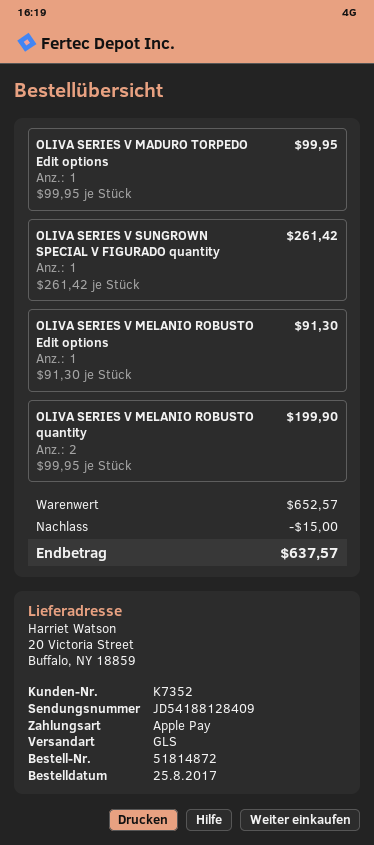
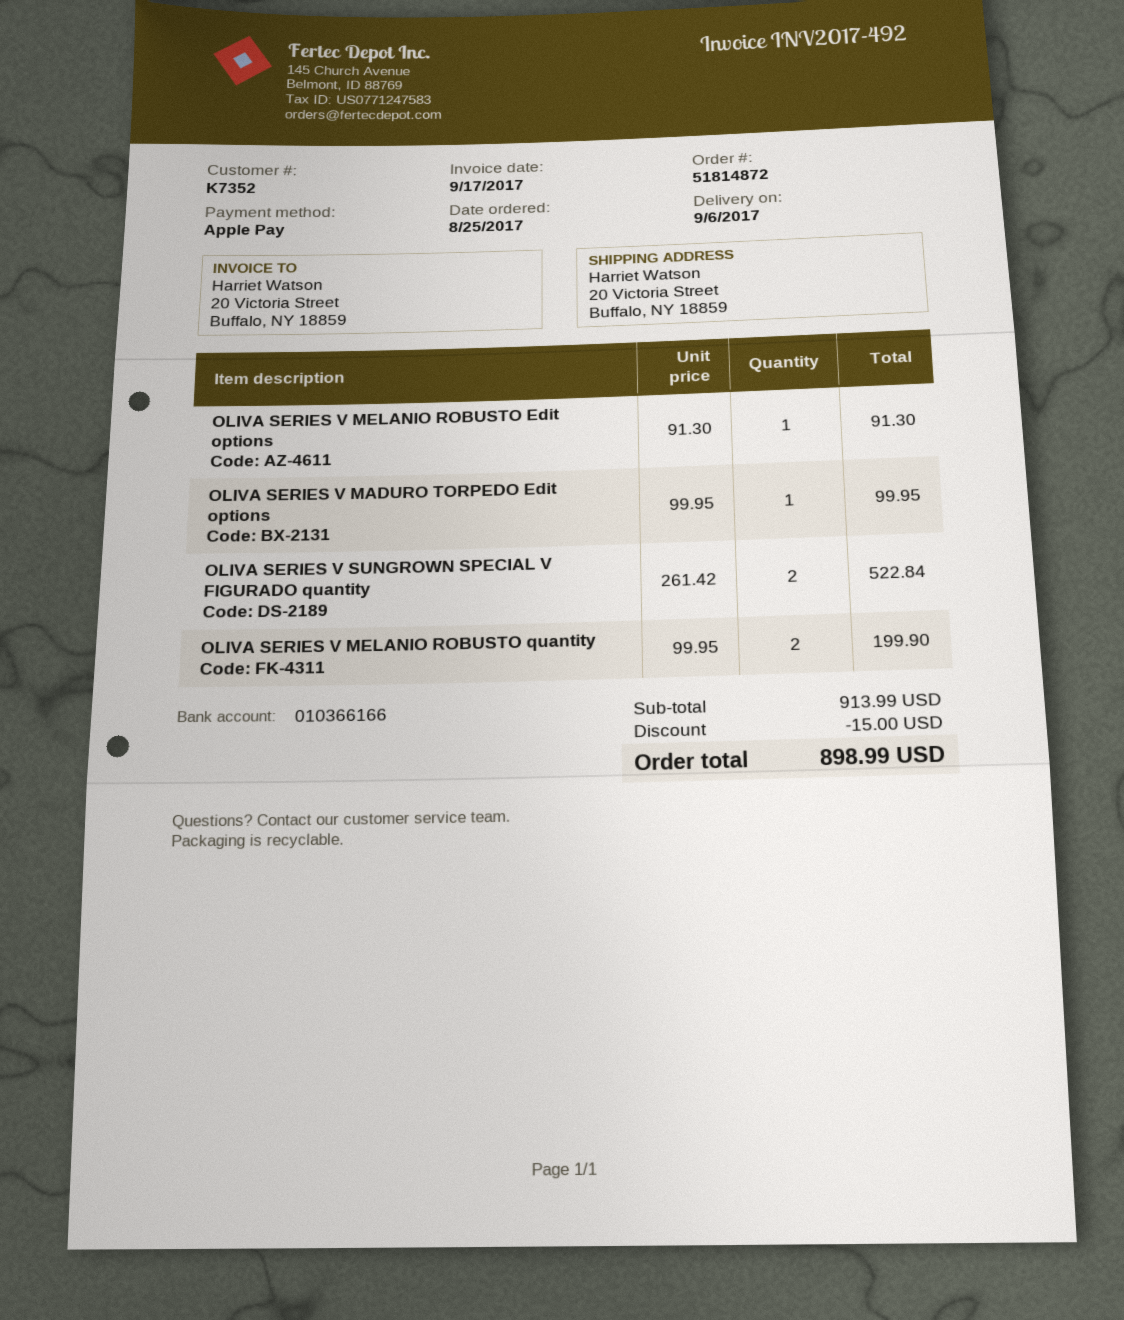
OLIVA SERIES V SUNGROWN SPECIAL V FIGURADO quantity: 1 x 261.42 = 261.42 -> 2 x 261.42 = 522.84
subtotal: 652.57 -> 913.99
total: 637.57 -> 898.99

